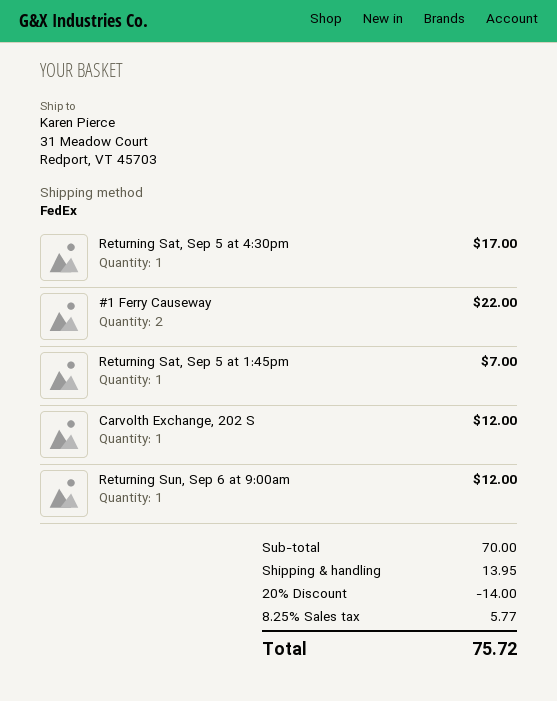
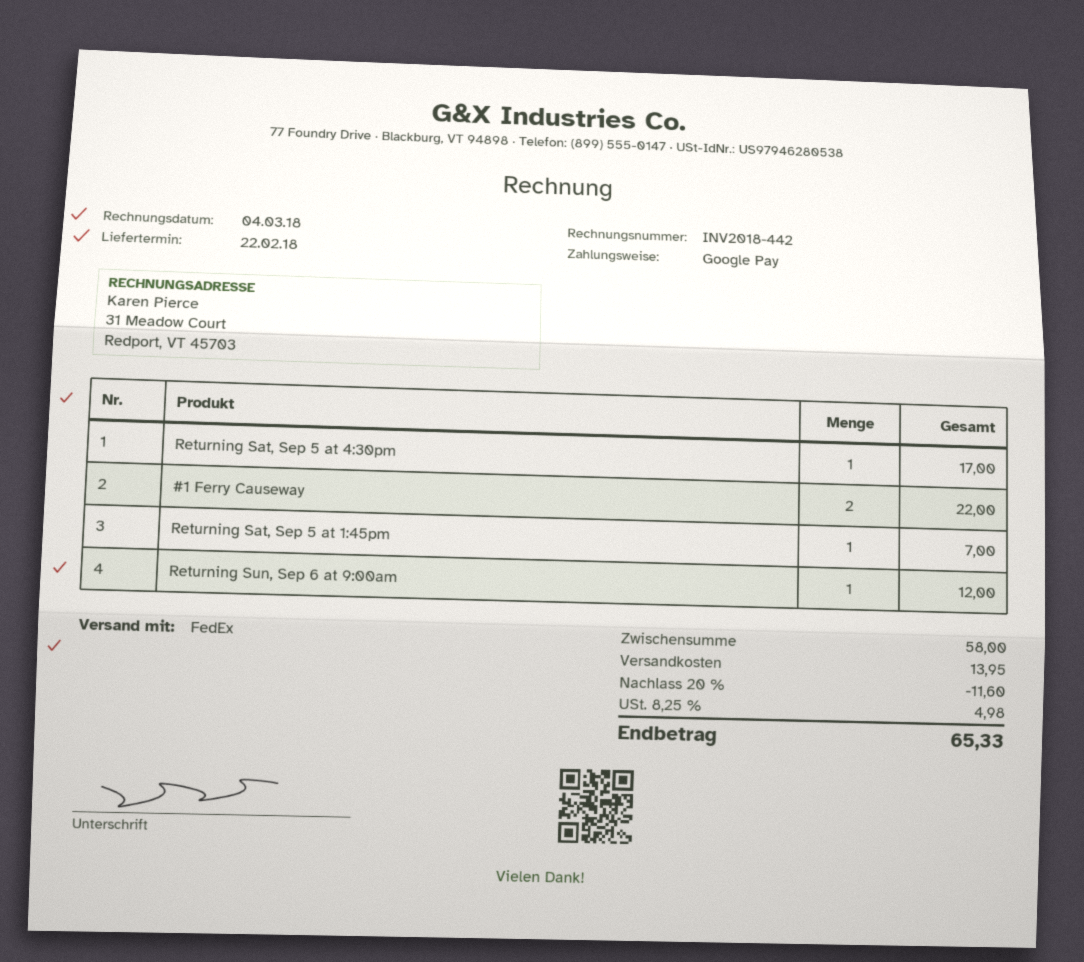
Carvolth Exchange, 202 S: 1 for 12.00 -> none
subtotal: 70.00 -> 58.00
discount: 20% = 14.00 -> 20% = 11.60
tax: 8.25% = 5.77 -> 8.25% = 4.98
total: 75.72 -> 65.33

